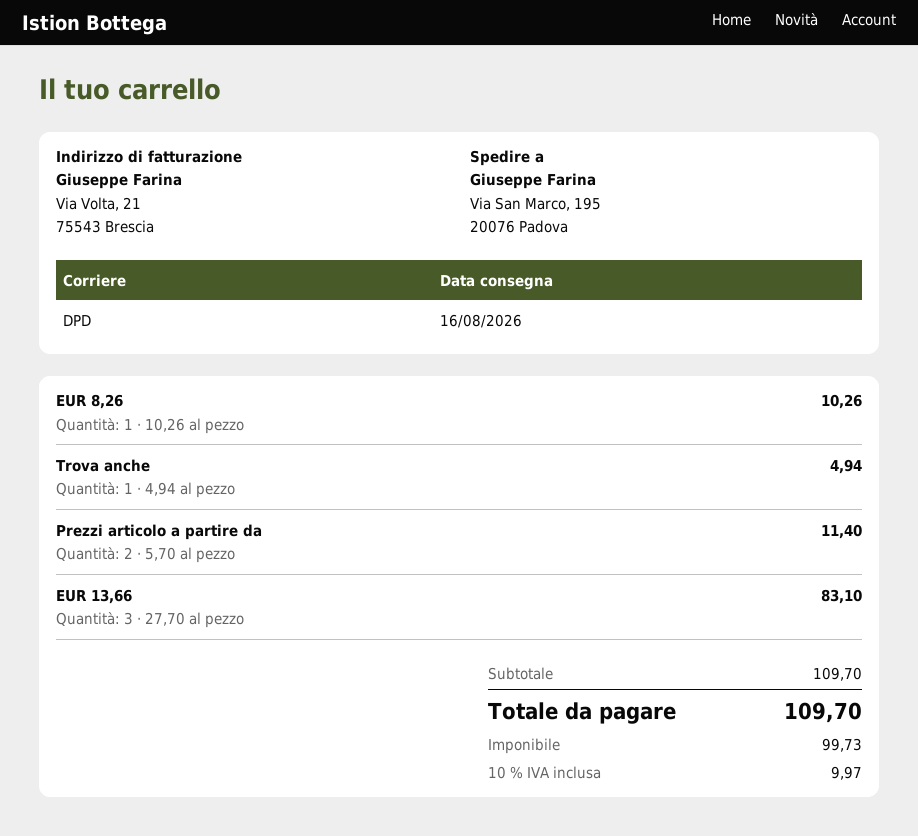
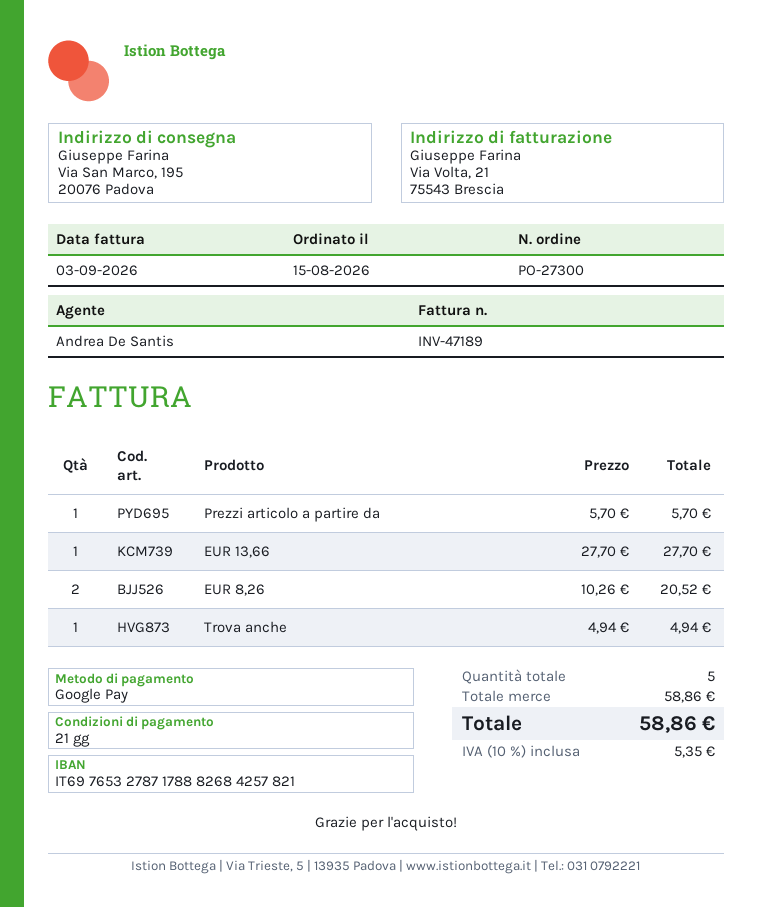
EUR 8,26: 1 x 10.26 = 10.26 -> 2 x 10.26 = 20.52
Prezzi articolo a partire da: 2 x 5.70 = 11.40 -> 1 x 5.70 = 5.70
EUR 13,66: 3 x 27.70 = 83.10 -> 1 x 27.70 = 27.70
subtotal: 109.70 -> 58.86
tax: 10% = 9.97 -> 10% = 5.35
total: 109.70 -> 58.86

